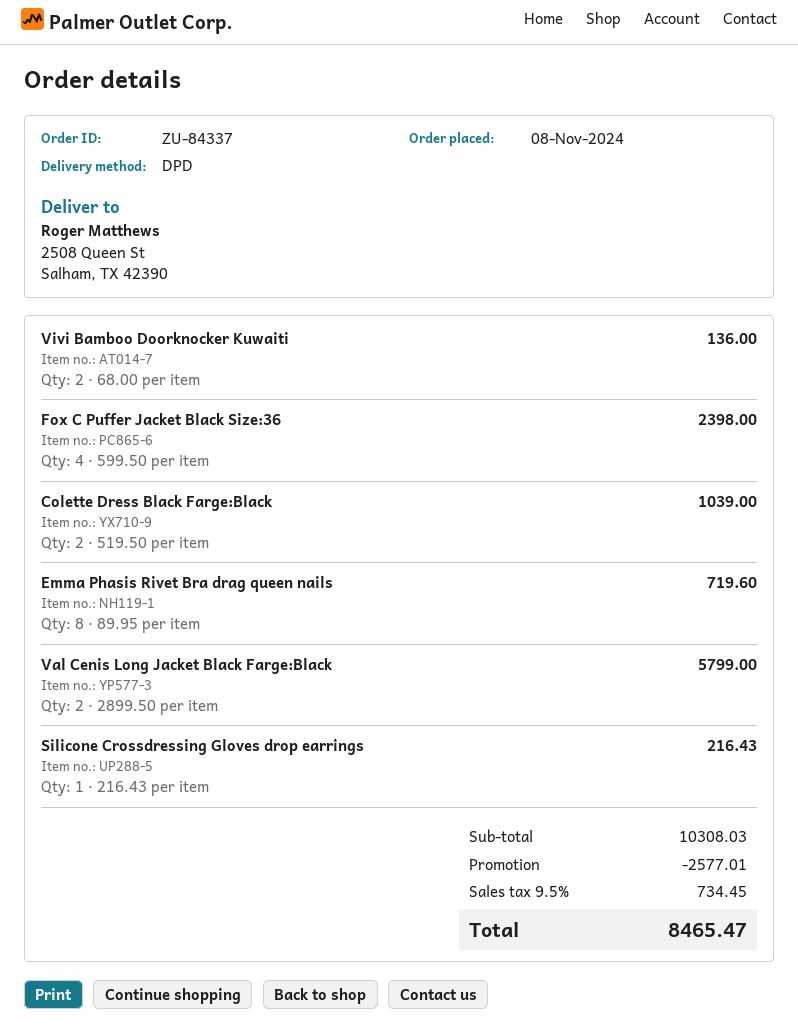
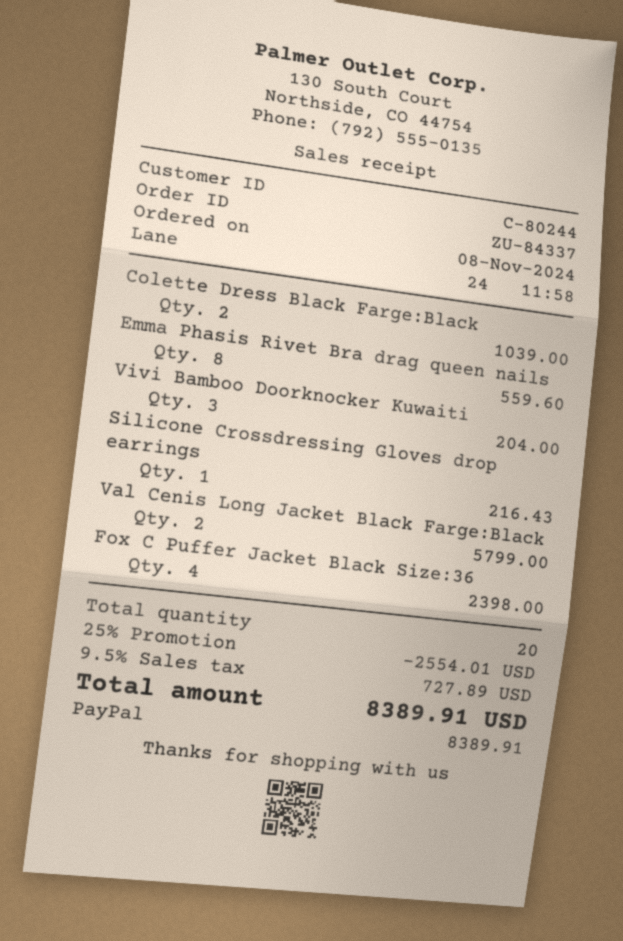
Vivi Bamboo Doorknocker Kuwaiti: 2 for 136.00 -> 3 for 204.00
Emma Phasis Rivet Bra drag queen nails: 8 for 719.60 -> 8 for 559.60
discount: 2577.01 -> 2554.01
tax: 9.5% = 734.45 -> 9.5% = 727.89
total: 8465.47 -> 8389.91

